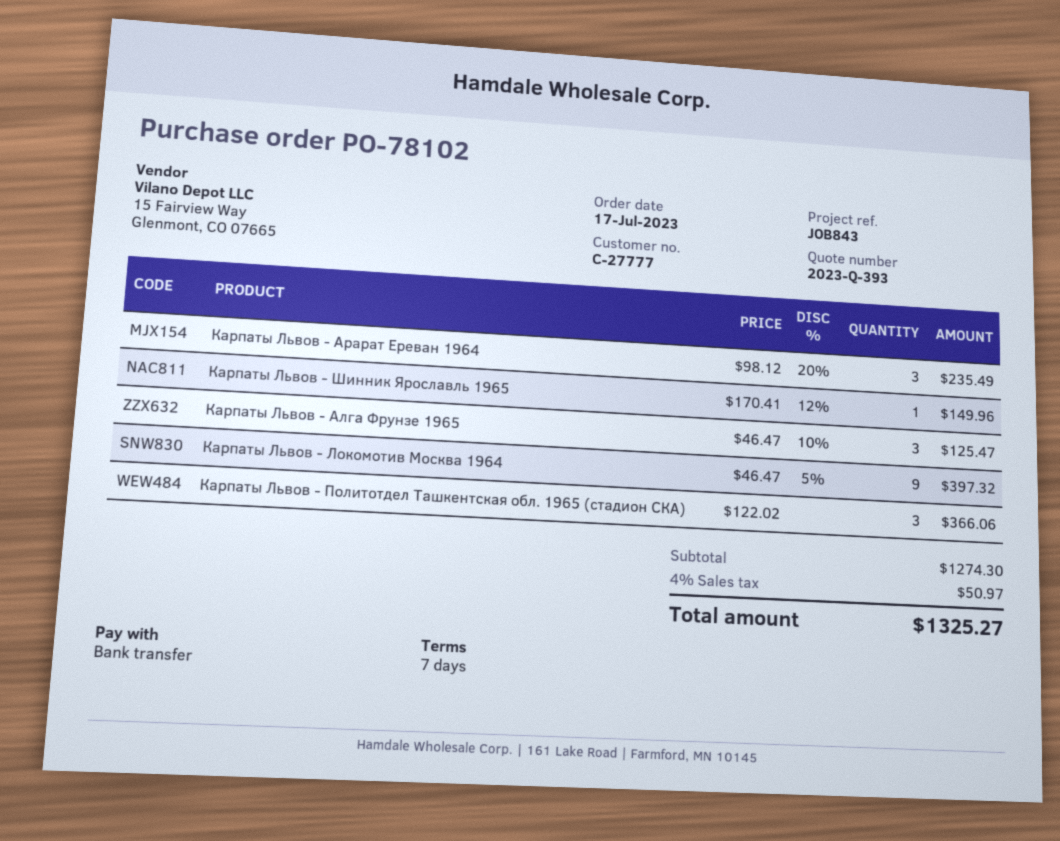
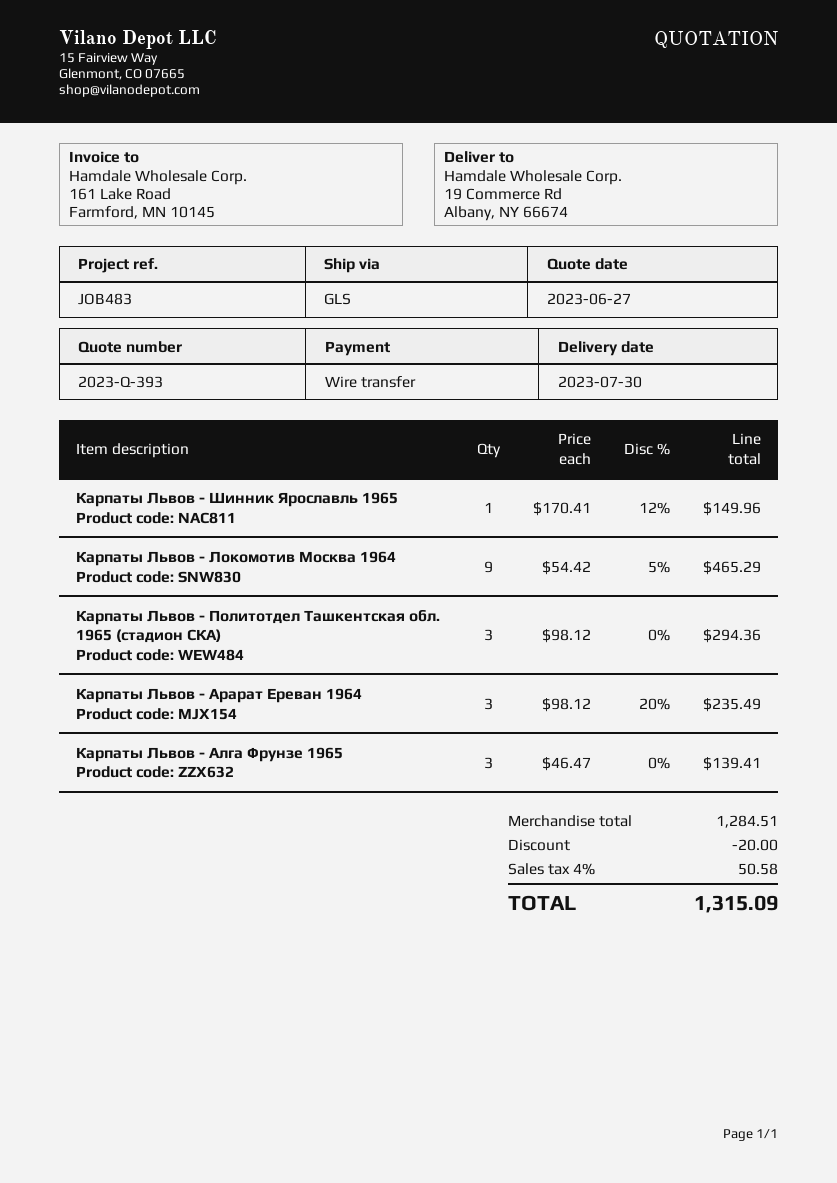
reference: JOB843 -> JOB483
Карпаты Львов - Алга Фрунзе 1965: 3 x 46.47 - 10% = 125.47 -> 3 x 46.47 = 139.41
Карпаты Львов - Локомотив Москва 1964: 9 x 46.47 - 5% = 397.32 -> 9 x 54.42 - 5% = 465.29
Карпаты Львов - Политотдел Ташкентская обл. 1965 (стадион СКА): 3 x 122.02 = 366.06 -> 3 x 98.12 = 294.36
subtotal: 1274.30 -> 1284.51
discount: none -> 20.00
tax: 4% = 50.97 -> 4% = 50.58
total: 1325.27 -> 1315.09

